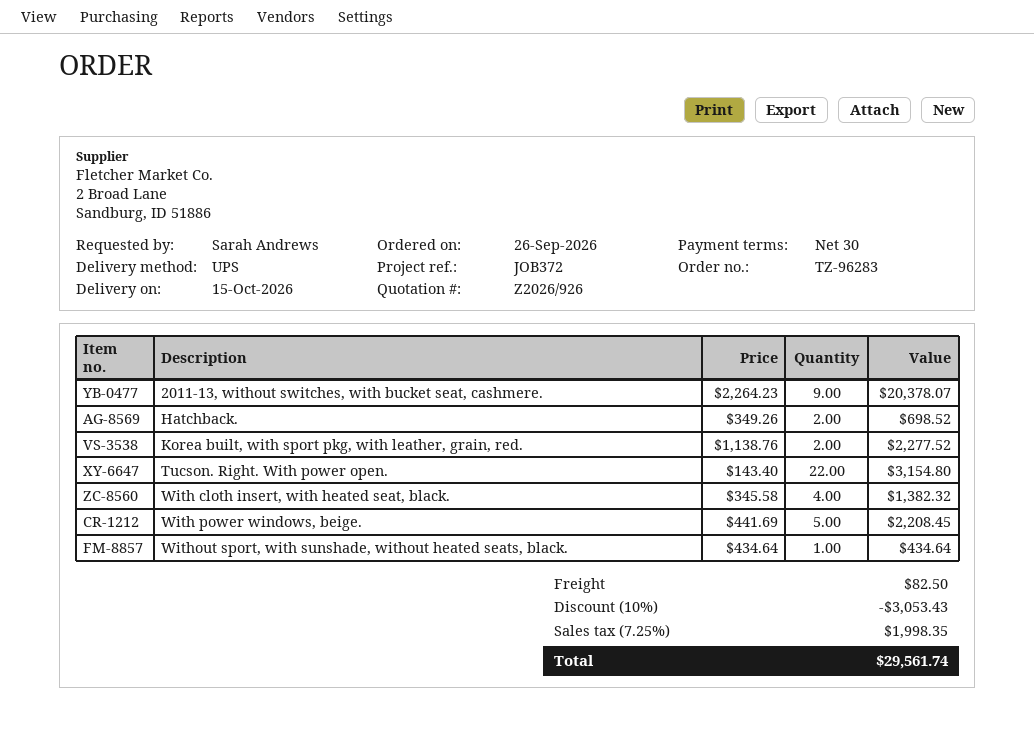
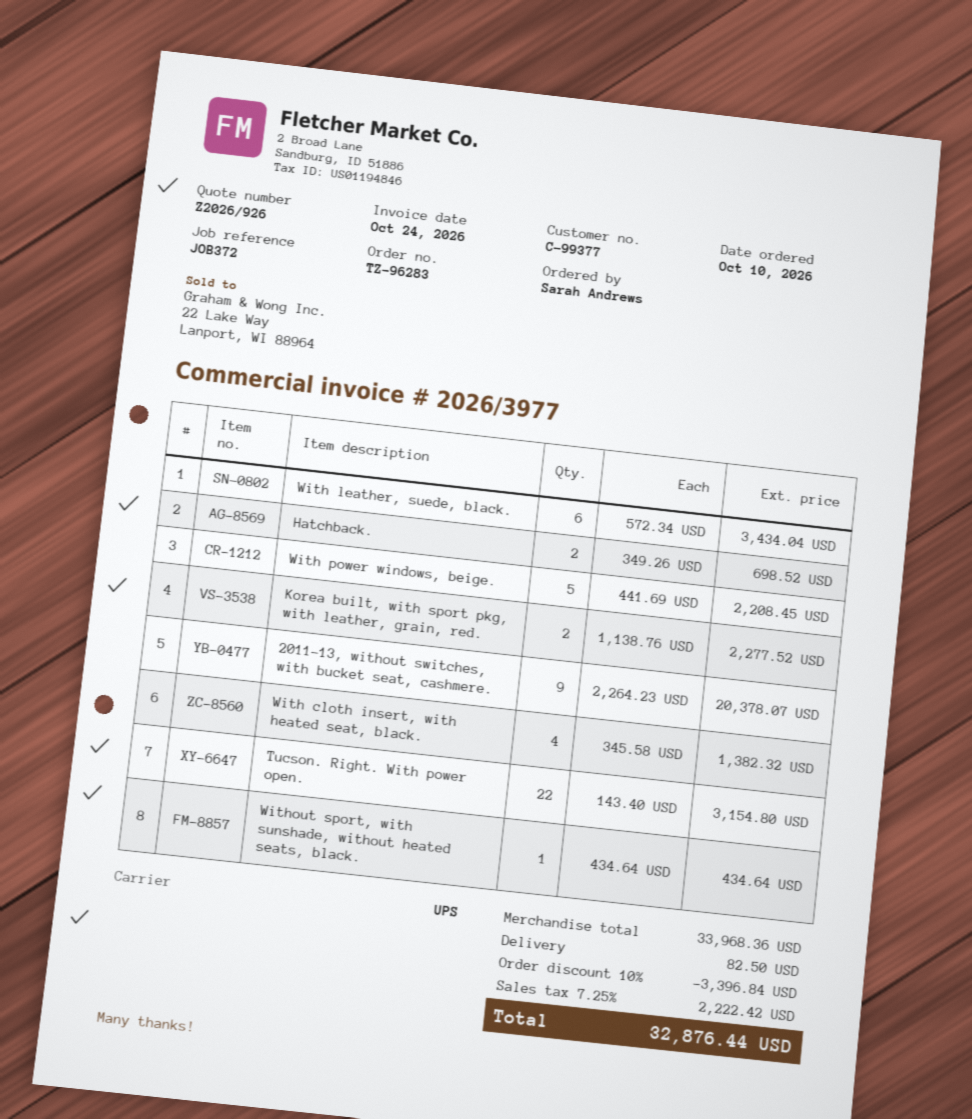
order date: 2026-09-26 -> 2026-10-10
With leather, suede, black.: none -> 6 x 572.34 = 3434.04
discount: 10% = 3053.43 -> 10% = 3396.84
tax: 7.25% = 1998.35 -> 7.25% = 2222.42
total: 29561.74 -> 32876.44

